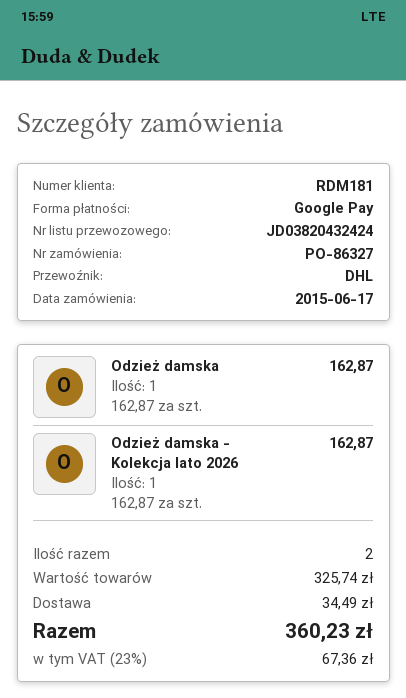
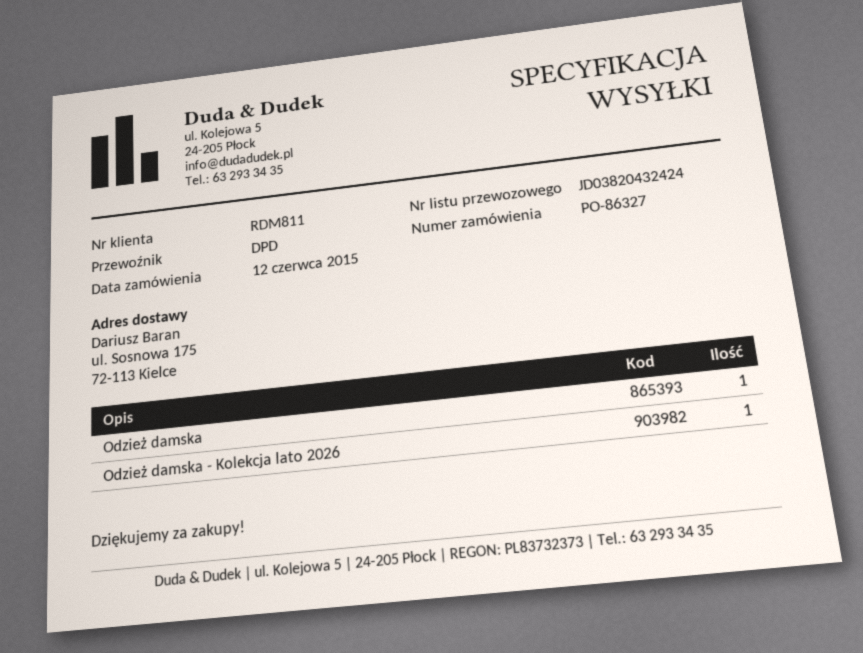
order date: 2015-06-17 -> 2015-06-12
customer number: RDM181 -> RDM811
shipping method: DHL -> DPD

